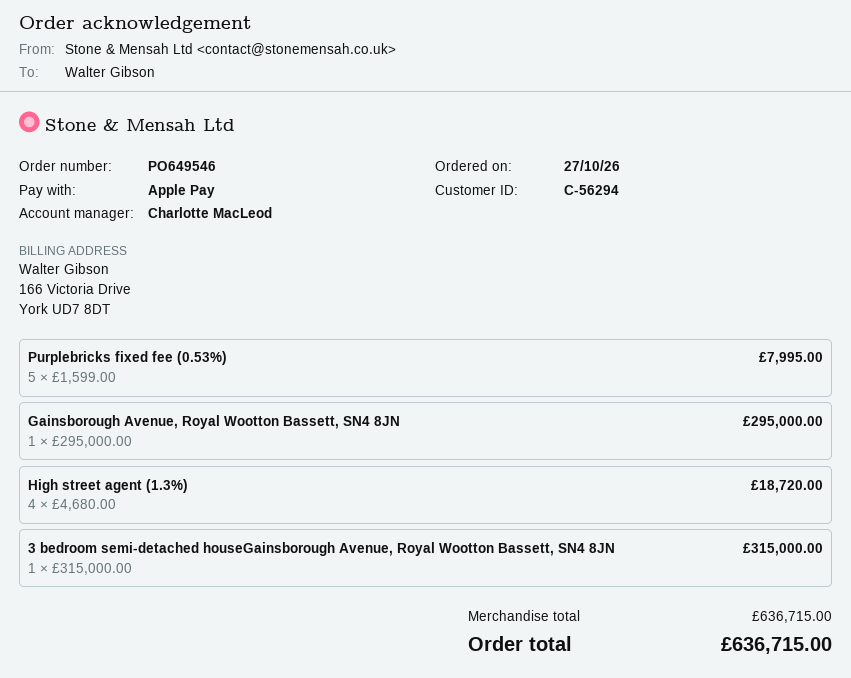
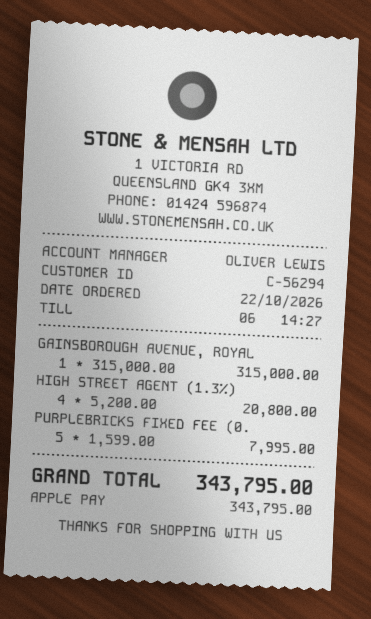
order date: 2026-10-27 -> 2026-10-22
sales rep: Charlotte MacLeod -> OLIVER LEWIS
Gainsborough Avenue, Royal Wootton Bassett, SN4 8JN: 1 x 295000.00 = 295000.00 -> 1 x 315000.00 = 315000.00
High street agent (1.3%): 4 x 4680.00 = 18720.00 -> 4 x 5200.00 = 20800.00
3 bedroom semi-detached houseGainsborough Avenue, Royal Wootton Bassett, SN4 8JN: 1 x 315000.00 = 315000.00 -> none
total: 636715.00 -> 343795.00

